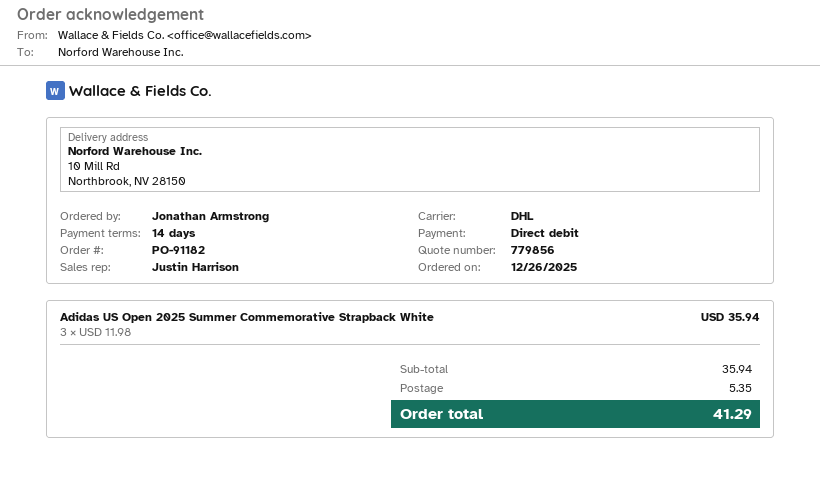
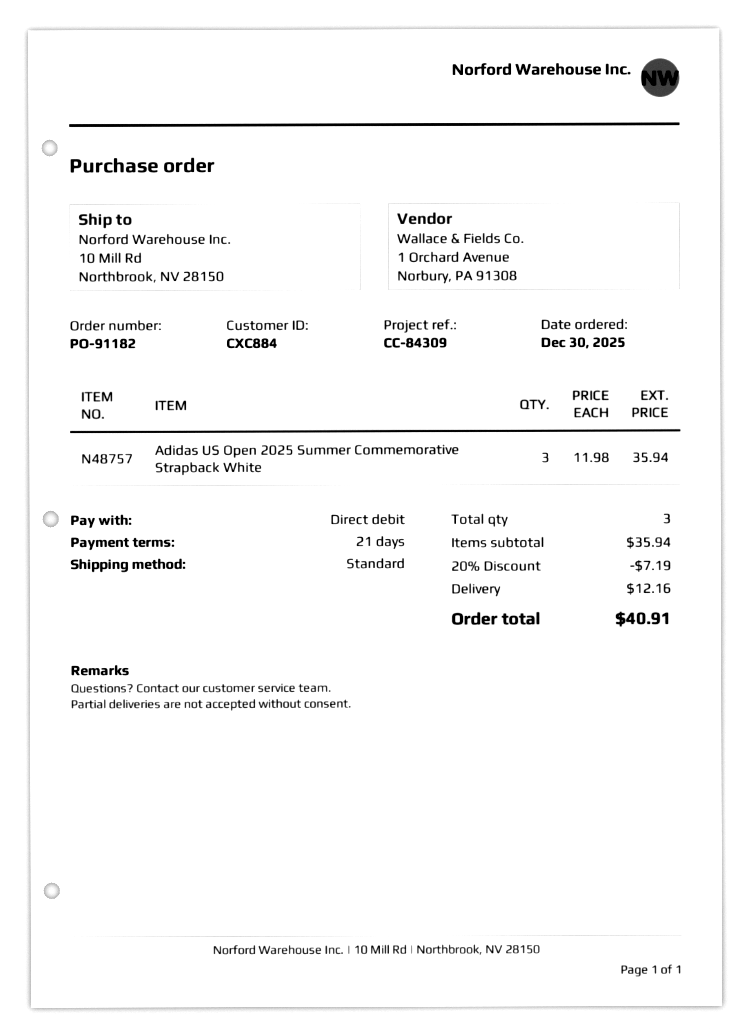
order date: 2025-12-26 -> 2025-12-30
payment terms: 14 days -> 21 days
shipping method: DHL -> standard
discount: none -> 20% = 7.19
shipping: 5.35 -> 12.16
total: 41.29 -> 40.91

